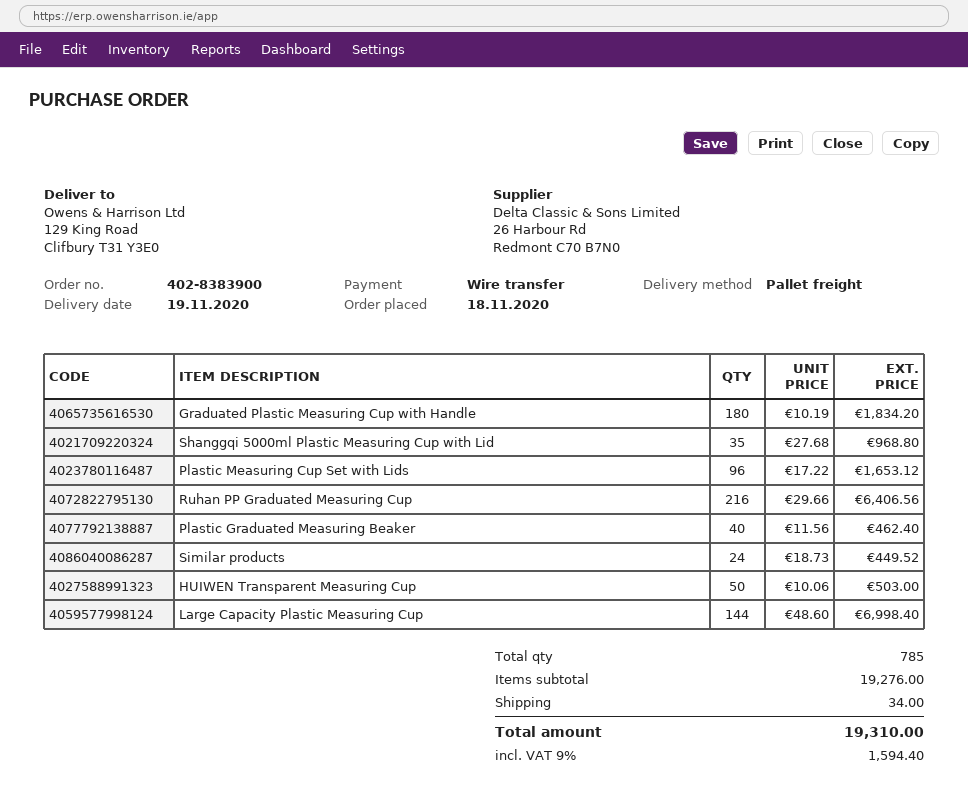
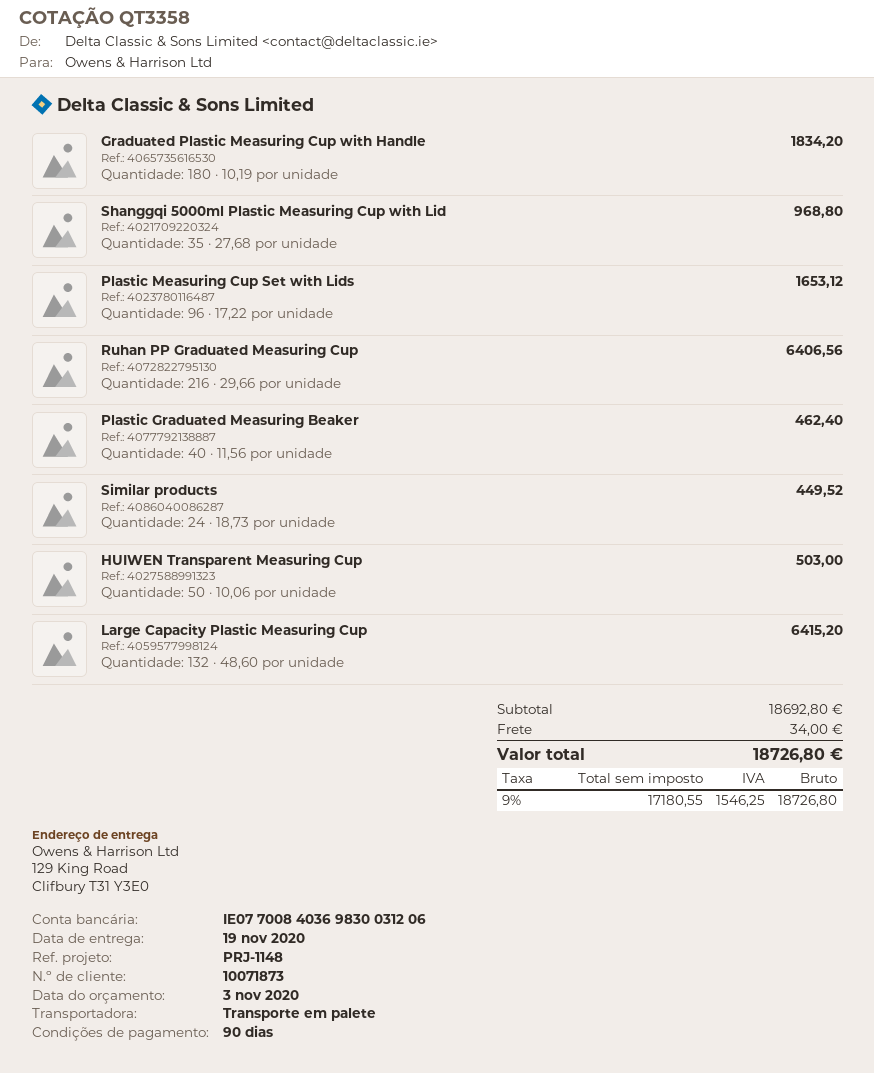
Large Capacity Plastic Measuring Cup: 144 x 48.60 = 6998.40 -> 132 x 48.60 = 6415.20
subtotal: 19276.00 -> 18692.80
tax: 9% = 1594.40 -> 9% = 1546.25
total: 19310.00 -> 18726.80

